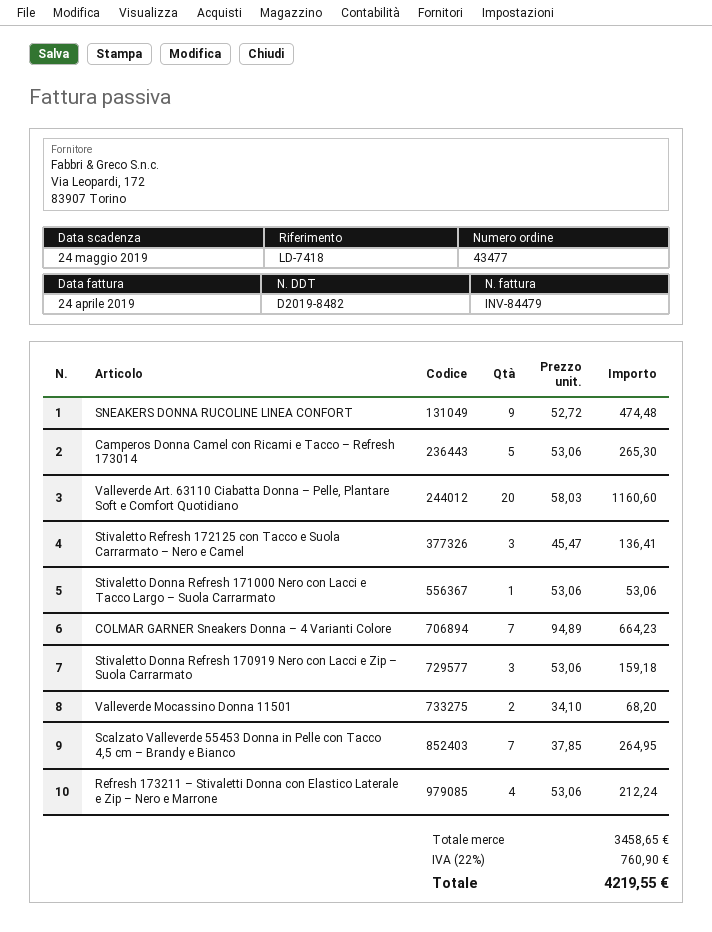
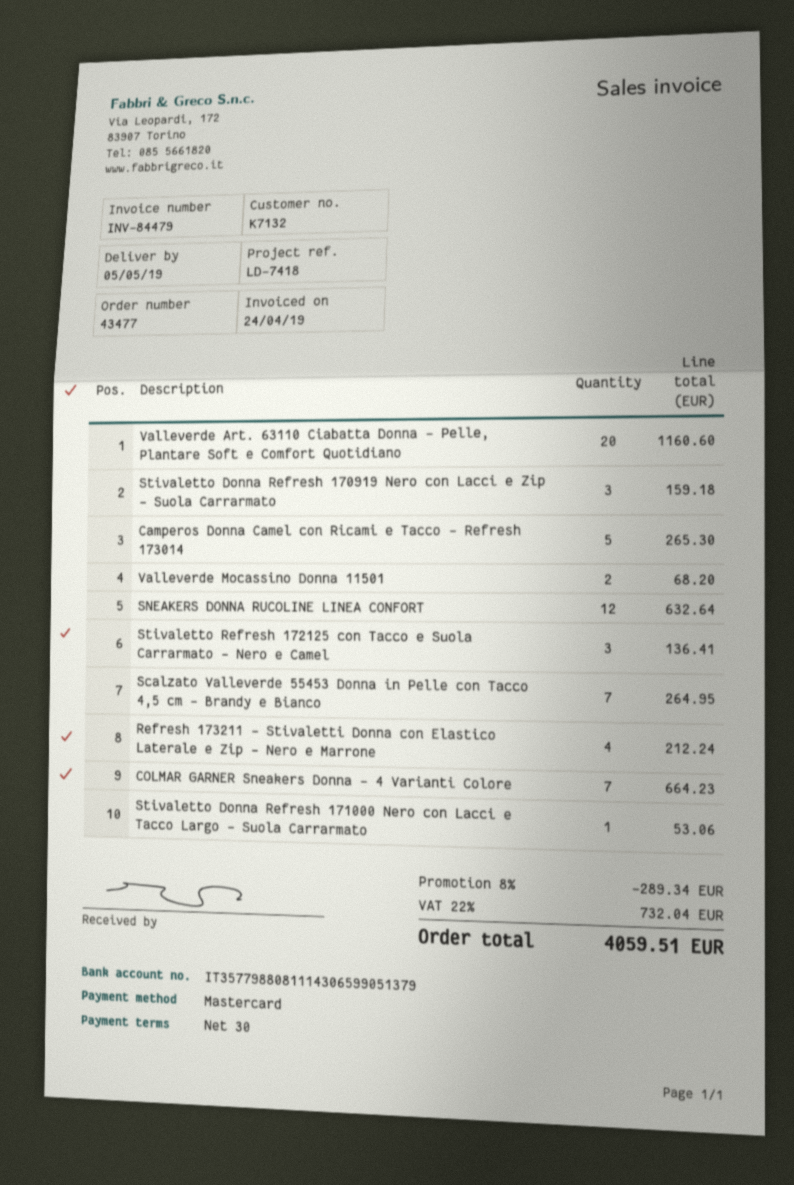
SNEAKERS DONNA RUCOLINE LINEA CONFORT: 9 for 474.48 -> 12 for 632.64
discount: none -> 8% = 289.34
tax: 22% = 760.90 -> 22% = 732.04
total: 4219.55 -> 4059.51

